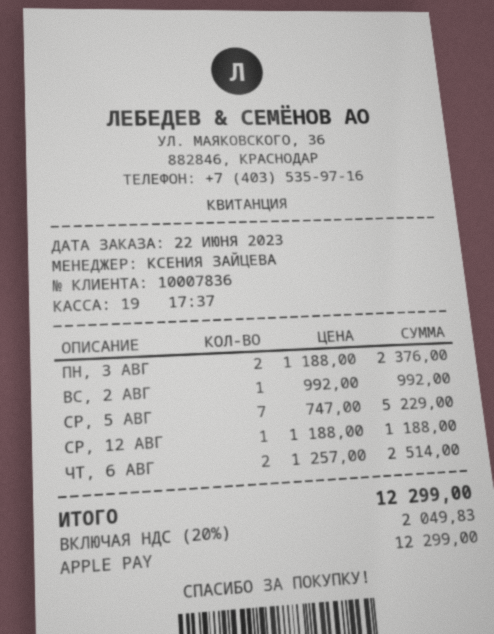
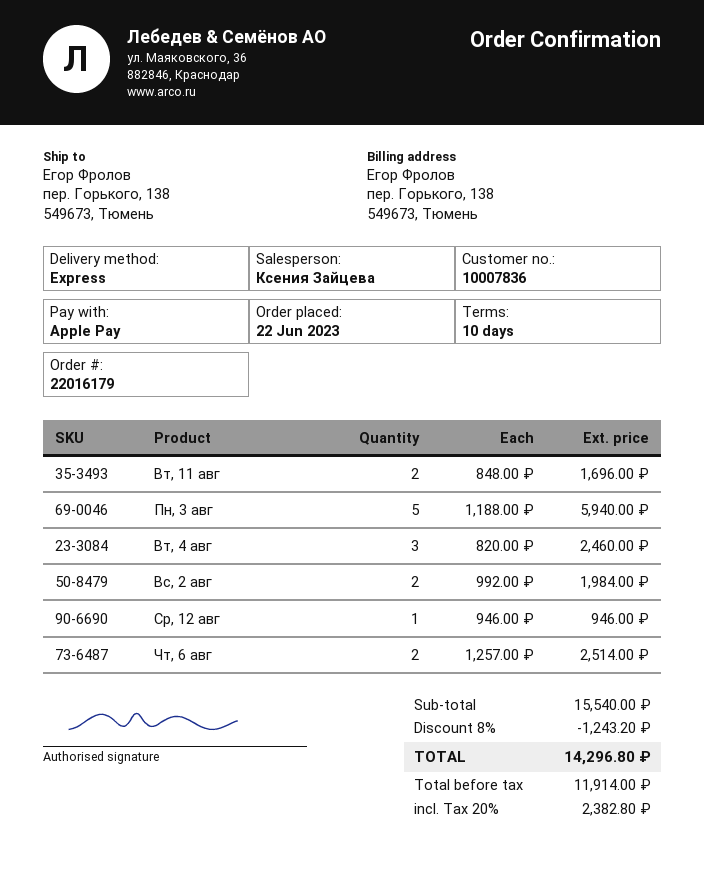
ПН, 3 АВГ: 2 x 1188.00 = 2376.00 -> 5 x 1188.00 = 5940.00
ВС, 2 АВГ: 1 x 992.00 = 992.00 -> 2 x 992.00 = 1984.00
СР, 5 АВГ: 7 x 747.00 = 5229.00 -> none
СР, 12 АВГ: 1 x 1188.00 = 1188.00 -> 1 x 946.00 = 946.00
Вт, 11 авг: none -> 2 x 848.00 = 1696.00
Вт, 4 авг: none -> 3 x 820.00 = 2460.00
discount: none -> 8% = 1243.20
tax: 20% = 2049.83 -> 20% = 2382.80
total: 12299.00 -> 14296.80

